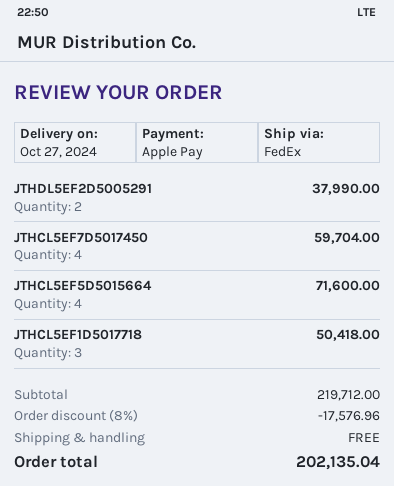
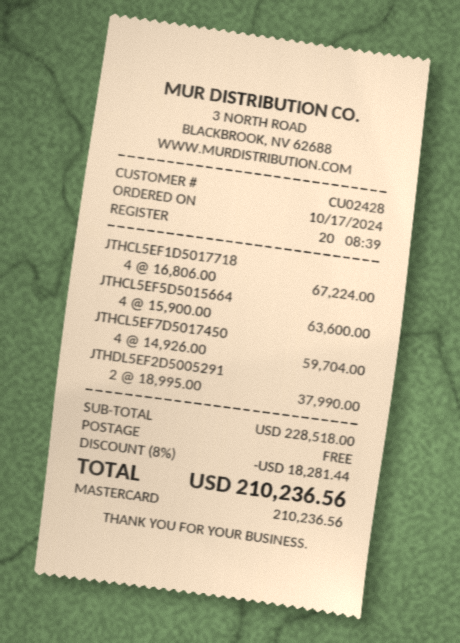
payment method: Apple Pay -> Mastercard
JTHCL5EF5D5015664: 4 for 71600.00 -> 4 for 63600.00
JTHCL5EF1D5017718: 3 for 50418.00 -> 4 for 67224.00
subtotal: 219712.00 -> 228518.00
discount: 8% = 17576.96 -> 8% = 18281.44
total: 202135.04 -> 210236.56

